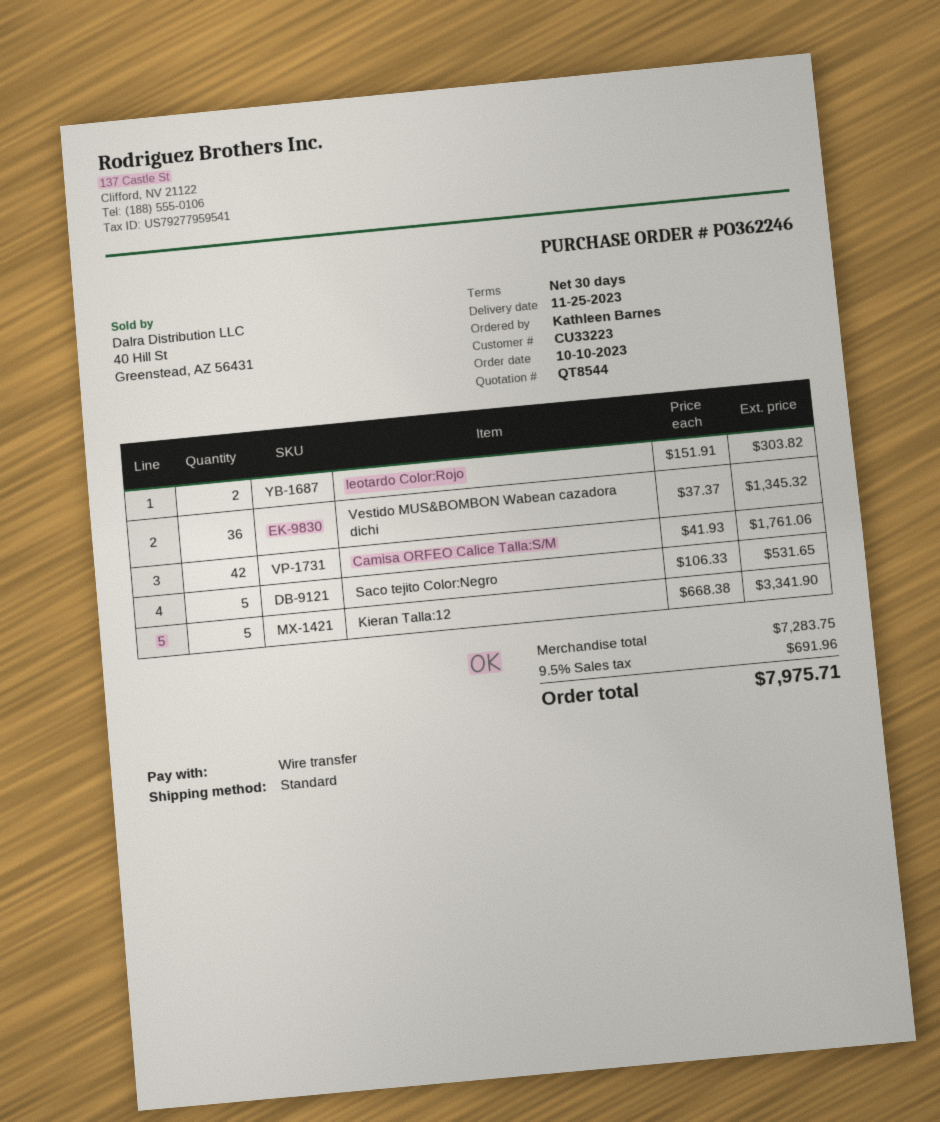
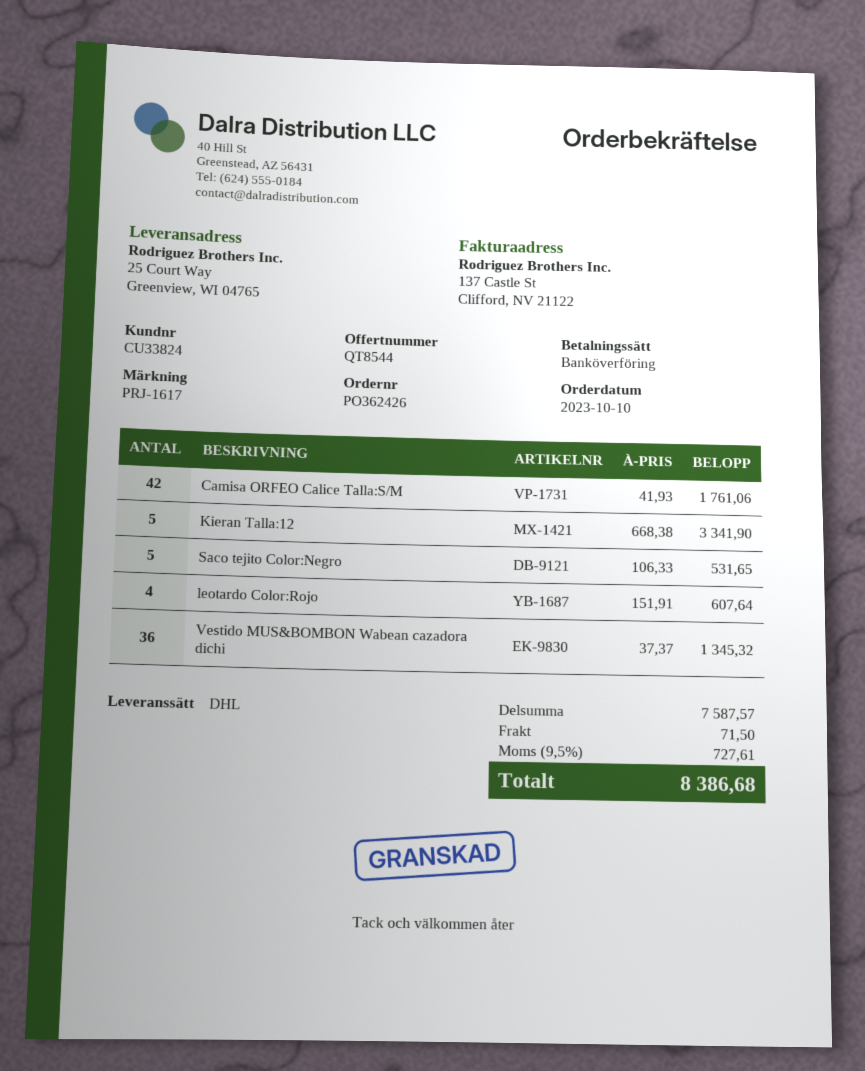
order number: PO362246 -> PO362426
customer number: CU33223 -> CU33824
shipping method: standard -> DHL
leotardo Color:Rojo: 2 x 151.91 = 303.82 -> 4 x 151.91 = 607.64
subtotal: 7283.75 -> 7587.57
shipping: none -> 71.50
tax: 9.5% = 691.96 -> 9.5% = 727.61
total: 7975.71 -> 8386.68

